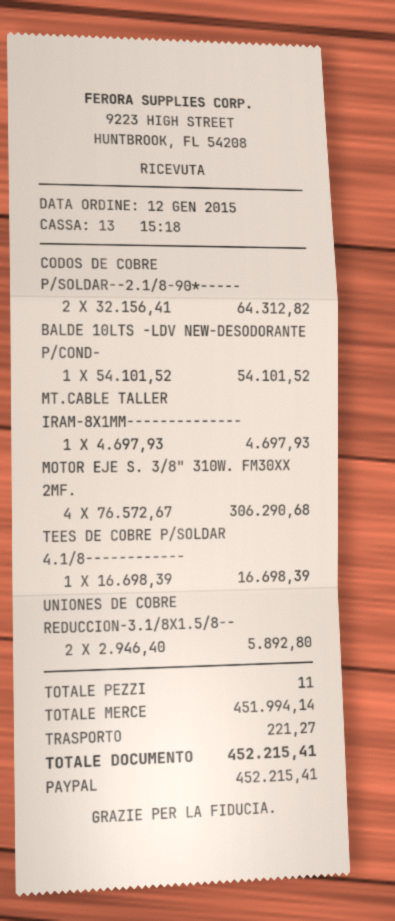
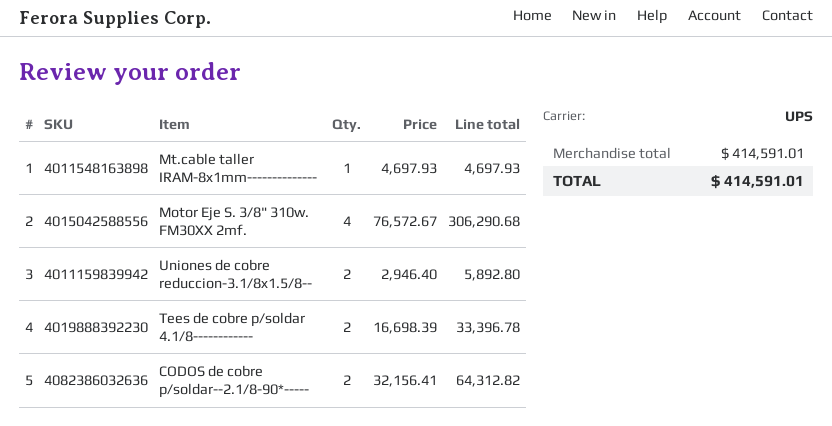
BALDE 10LTS -LDV NEW-DESODORANTE P/COND-: 1 x 54101.52 = 54101.52 -> none
TEES DE COBRE P/SOLDAR 4.1/8------------: 1 x 16698.39 = 16698.39 -> 2 x 16698.39 = 33396.78
subtotal: 451994.14 -> 414591.01
shipping: 221.27 -> none
total: 452215.41 -> 414591.01

